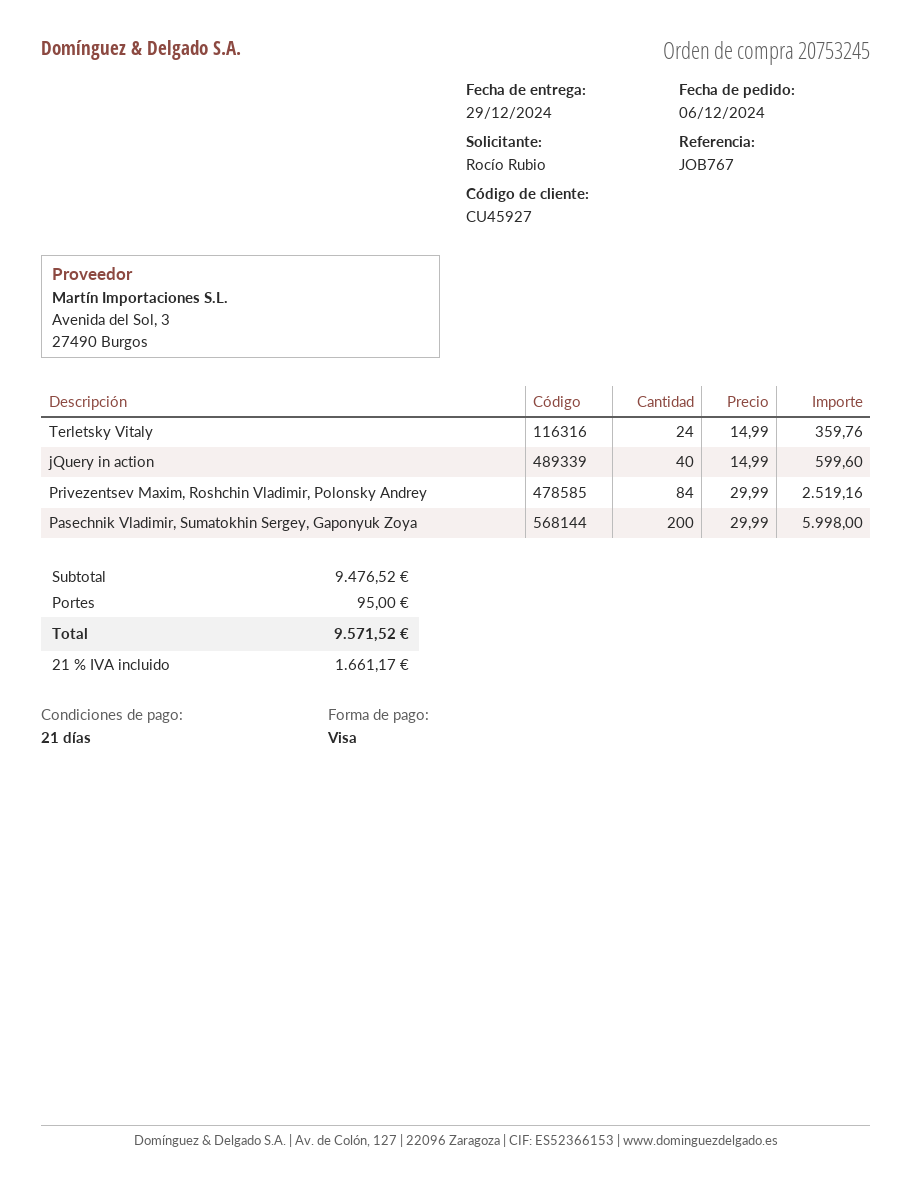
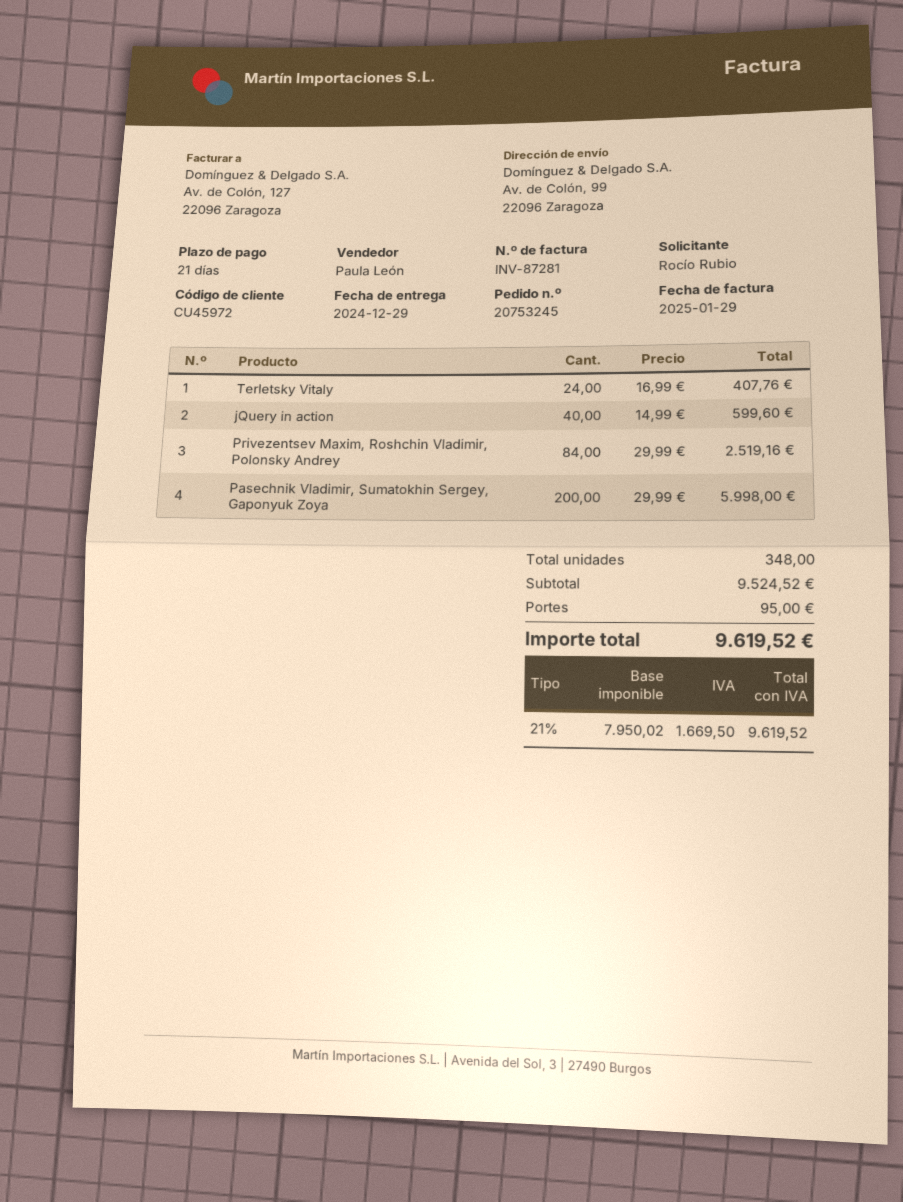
customer number: CU45927 -> CU45972
Terletsky Vitaly: 24 x 14.99 = 359.76 -> 24 x 16.99 = 407.76
subtotal: 9476.52 -> 9524.52
tax: 21% = 1661.17 -> 21% = 1669.50
total: 9571.52 -> 9619.52

